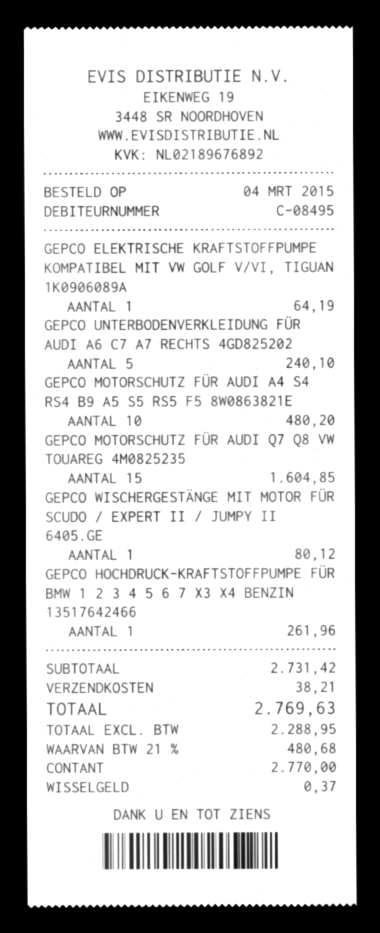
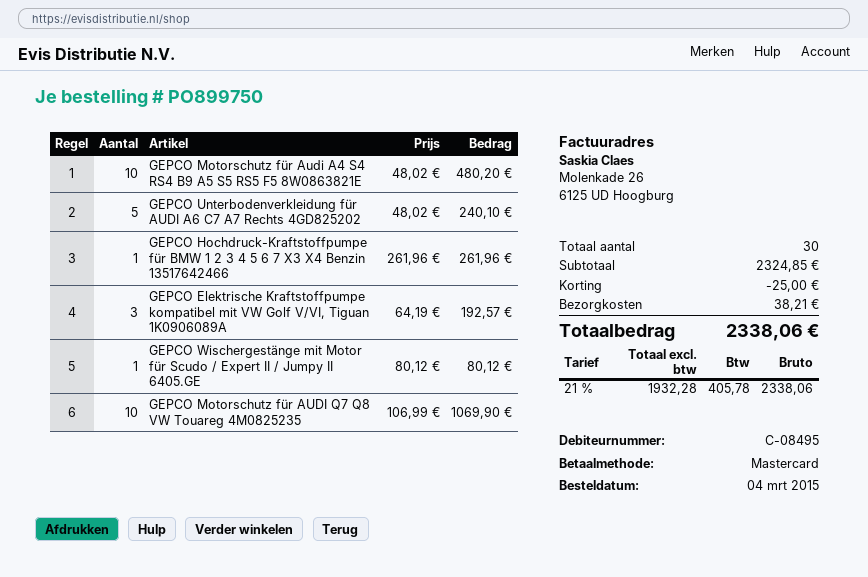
payment method: cash -> Mastercard
GEPCO ELEKTRISCHE KRAFTSTOFFPUMPE KOMPATIBEL MIT VW GOLF V/VI, TIGUAN 1K0906089A: 1 for 64.19 -> 3 for 192.57
GEPCO MOTORSCHUTZ FÜR AUDI Q7 Q8 VW TOUAREG 4M0825235: 15 for 1604.85 -> 10 for 1069.90
subtotal: 2731.42 -> 2324.85
discount: none -> 25.00
net: 2288.95 -> 1932.28
tax: 21% = 480.68 -> 21% = 405.78
total: 2769.63 -> 2338.06

